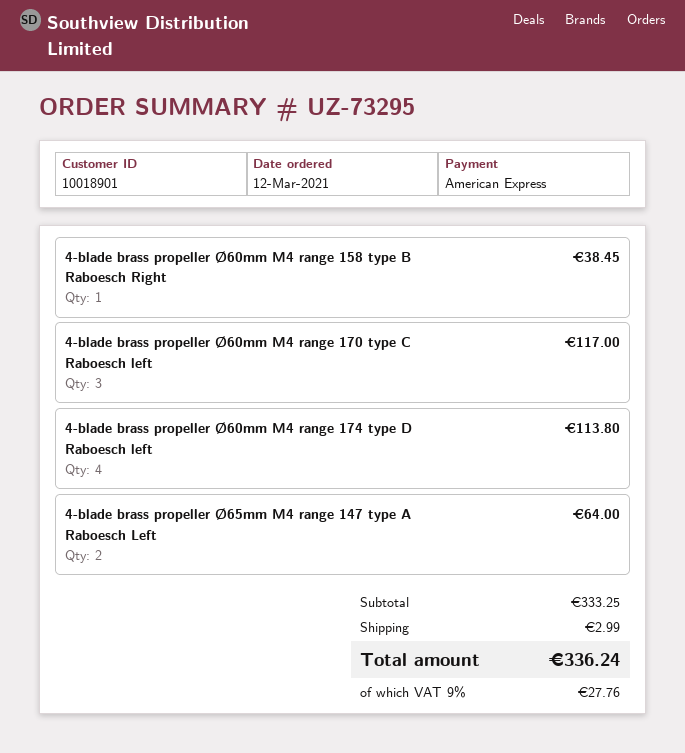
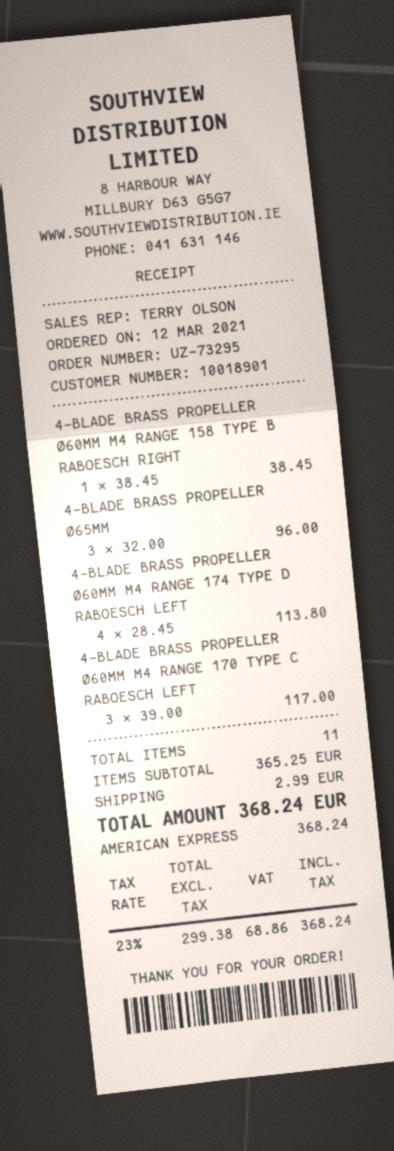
4-blade brass propeller Ø65mm M4 range 147 type A Raboesch Left: 2 for 64.00 -> 3 for 96.00
subtotal: 333.25 -> 365.25
tax: 9% = 27.76 -> 23% = 68.86
total: 336.24 -> 368.24

